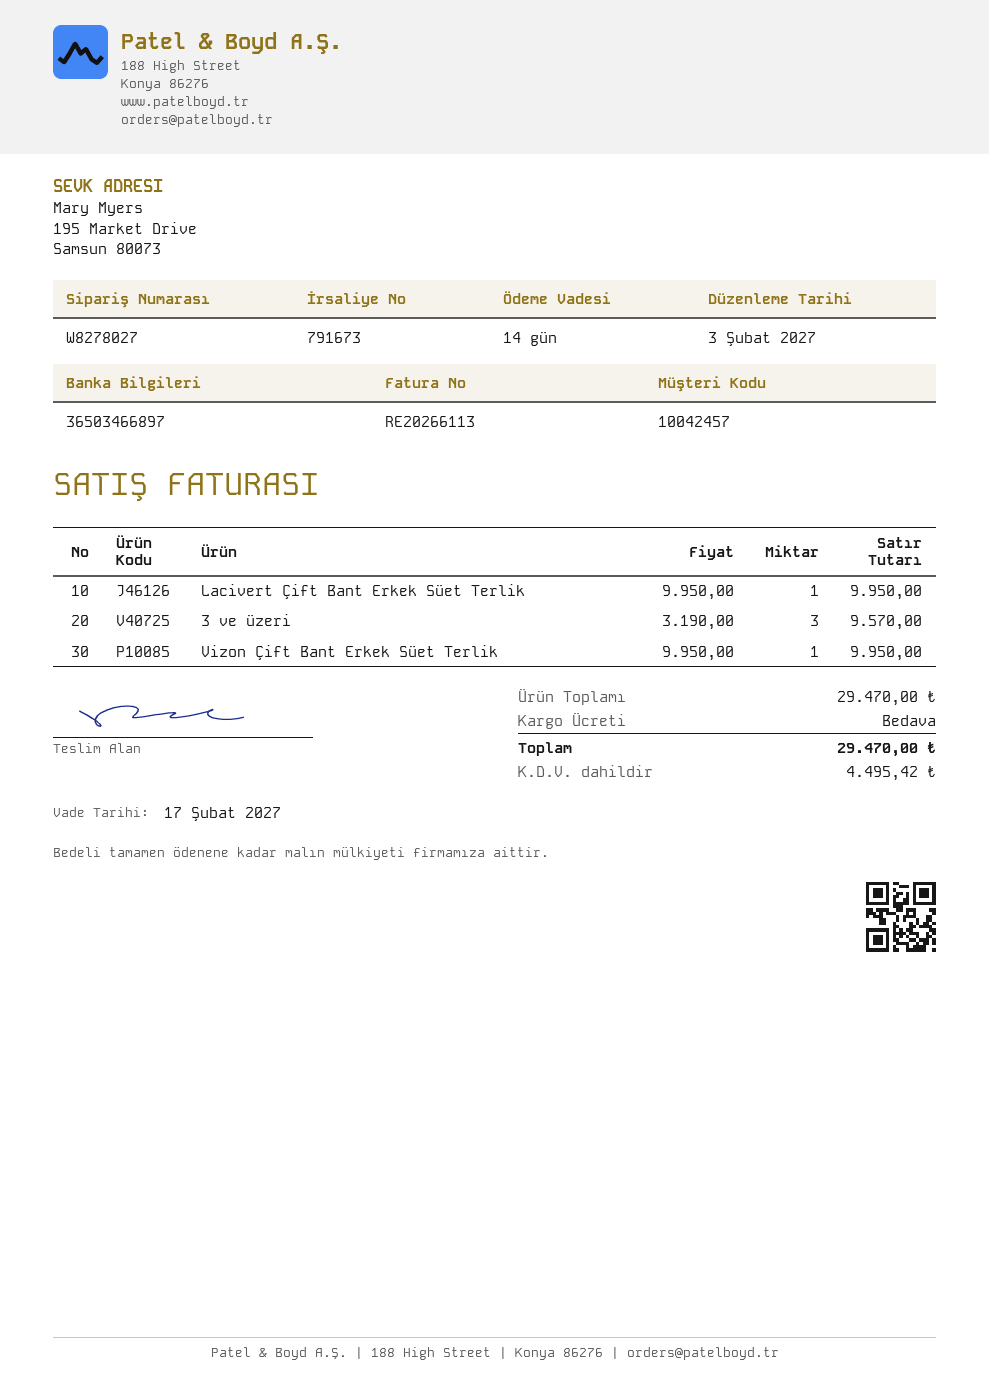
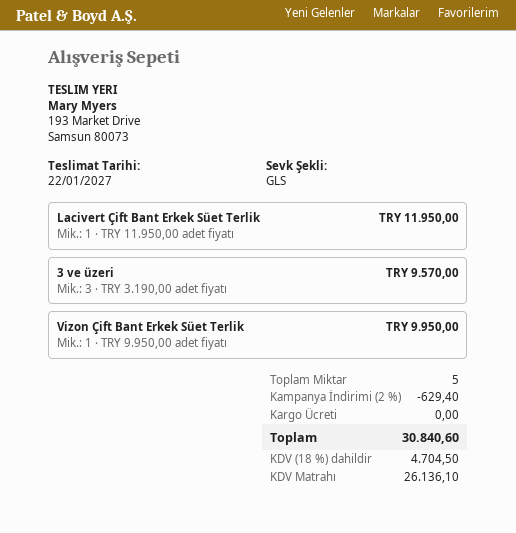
ship to: 195 Market Drive, Samsun 80073 -> 193 Market Drive, Samsun 80073
Lacivert Çift Bant Erkek Süet Terlik: 1 x 9950.00 = 9950.00 -> 1 x 11950.00 = 11950.00
discount: none -> 2% = 629.40
tax: 4495.42 -> 4704.50
total: 29470.00 -> 30840.60

